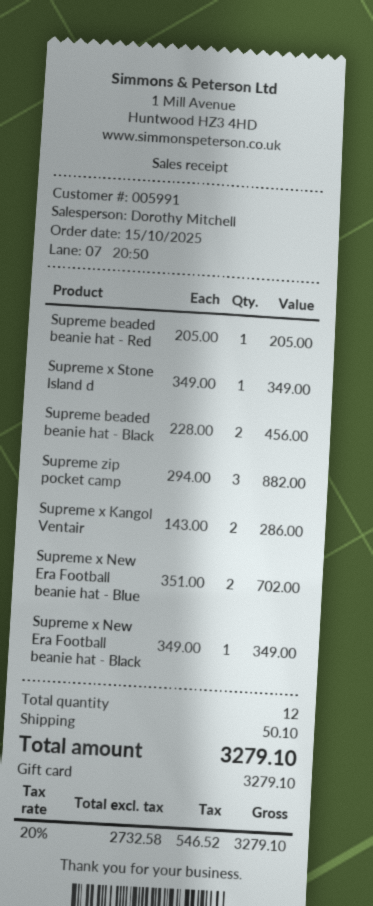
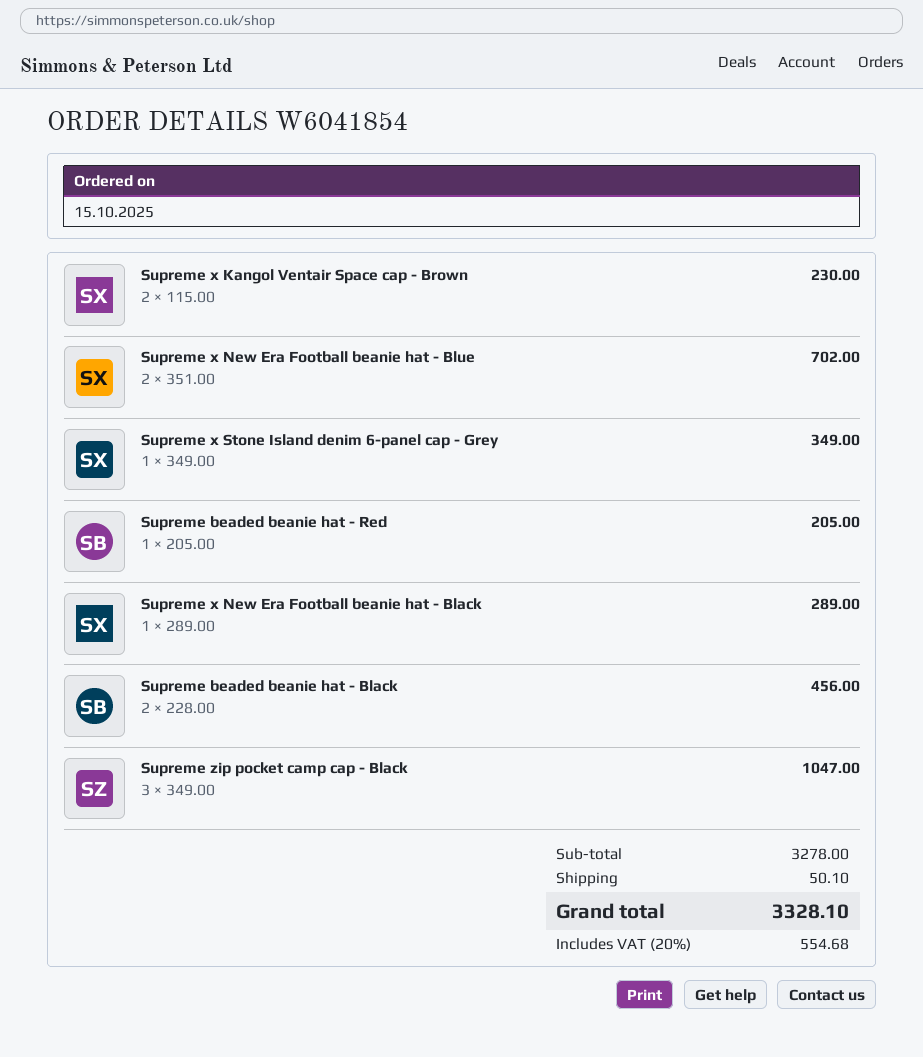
Supreme zip pocket camp: 3 x 294.00 = 882.00 -> 3 x 349.00 = 1047.00
Supreme x Kangol Ventair: 2 x 143.00 = 286.00 -> 2 x 115.00 = 230.00
Supreme x New Era Football beanie hat - Black: 1 x 349.00 = 349.00 -> 1 x 289.00 = 289.00
tax: 20% = 546.52 -> 20% = 554.68
total: 3279.10 -> 3328.10

